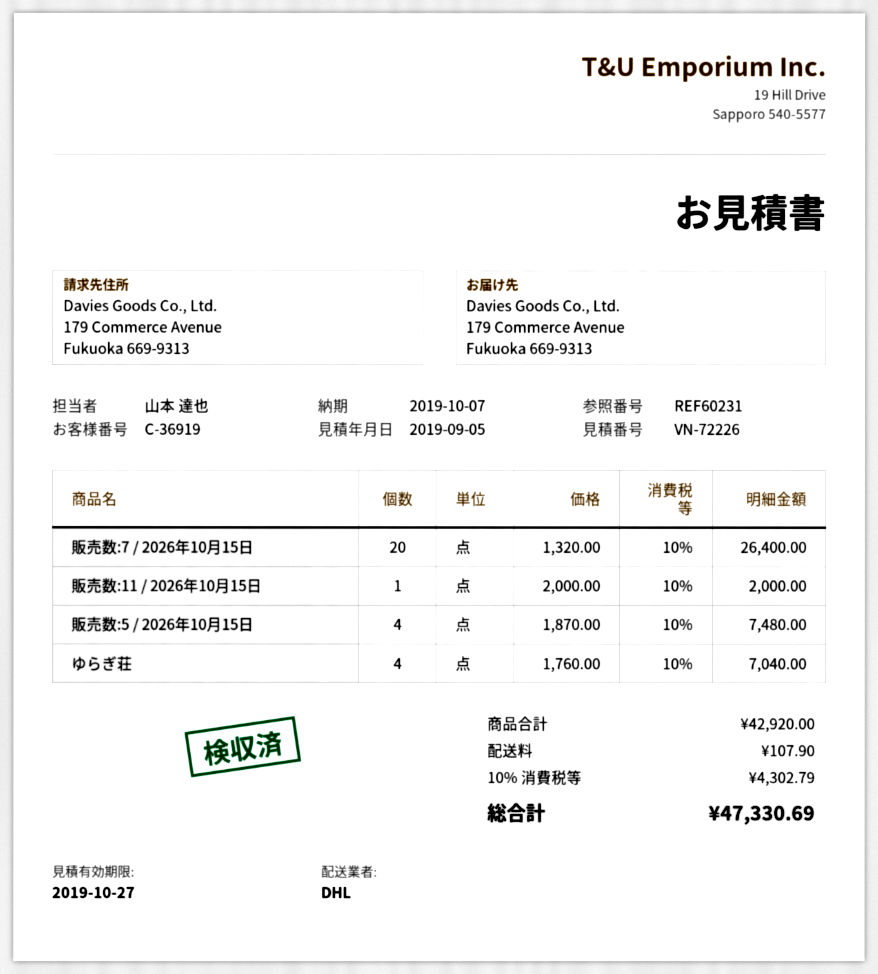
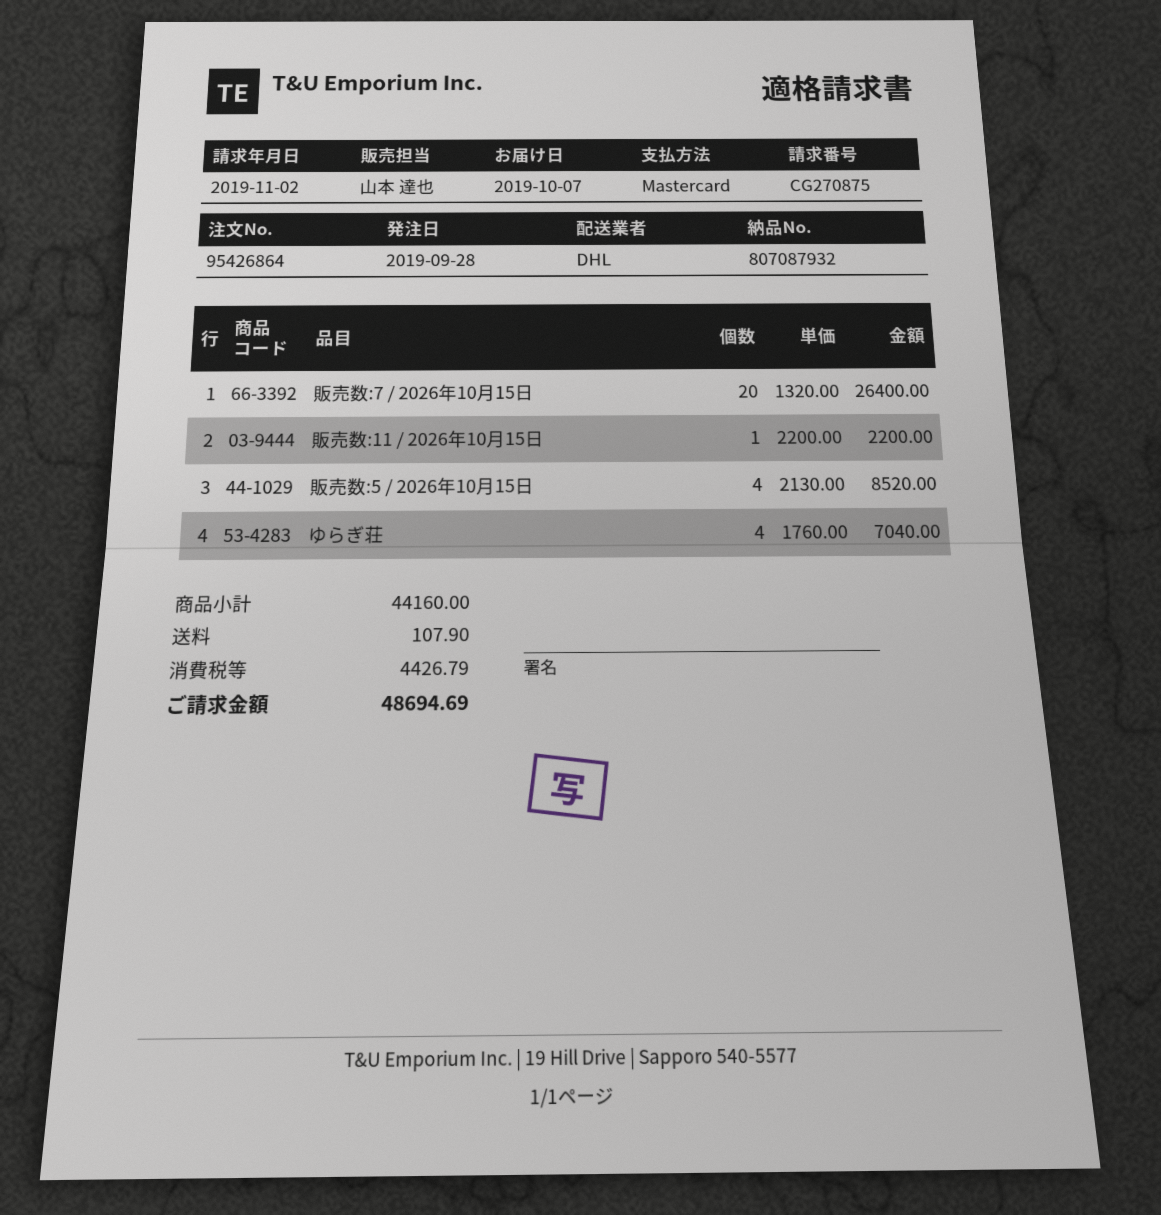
販売数:11 / 2026年10月15日: 1 x 2000.00 = 2000.00 -> 1 x 2200.00 = 2200.00
販売数:5 / 2026年10月15日: 4 x 1870.00 = 7480.00 -> 4 x 2130.00 = 8520.00
subtotal: 42920.00 -> 44160.00
tax: 4302.79 -> 4426.79
total: 47330.69 -> 48694.69

